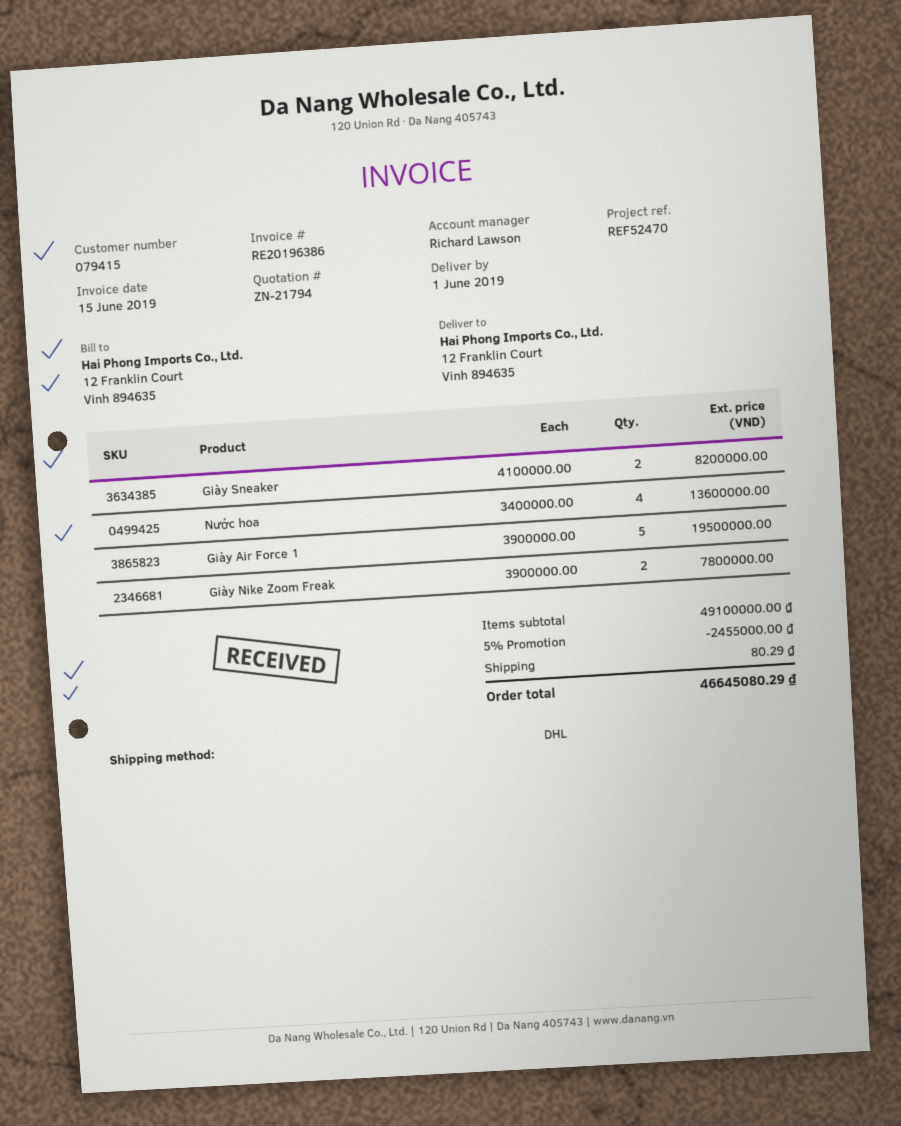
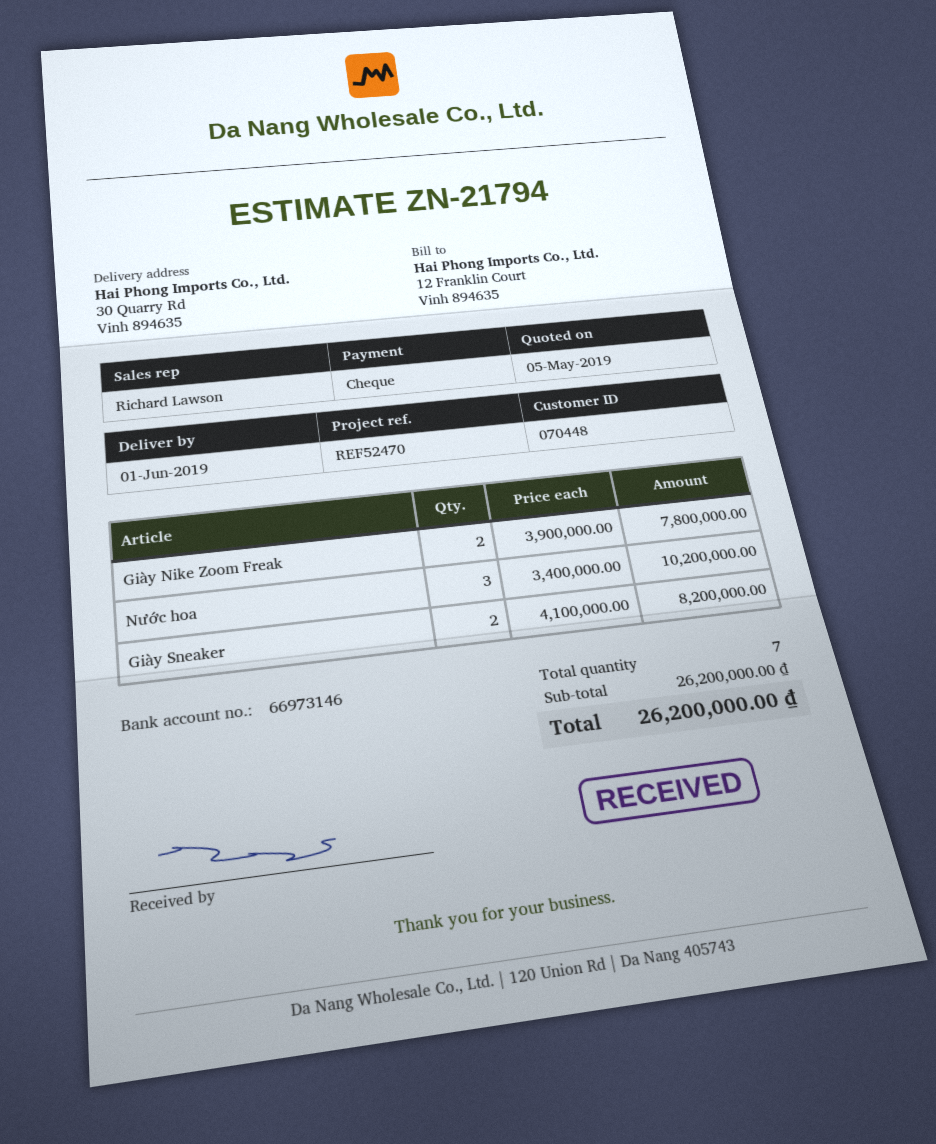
customer number: 079415 -> 070448
ship to: 12 Franklin Court, Vinh 894635 -> 30 Quarry Rd, Vinh 894635
Nước hoa: 4 x 3400000.00 = 13600000.00 -> 3 x 3400000.00 = 10200000.00
Giày Air Force 1: 5 x 3900000.00 = 19500000.00 -> none
subtotal: 49100000.00 -> 26200000.00
discount: 5% = 2455000.00 -> none
shipping: 80.29 -> none
total: 46645080.29 -> 26200000.00

